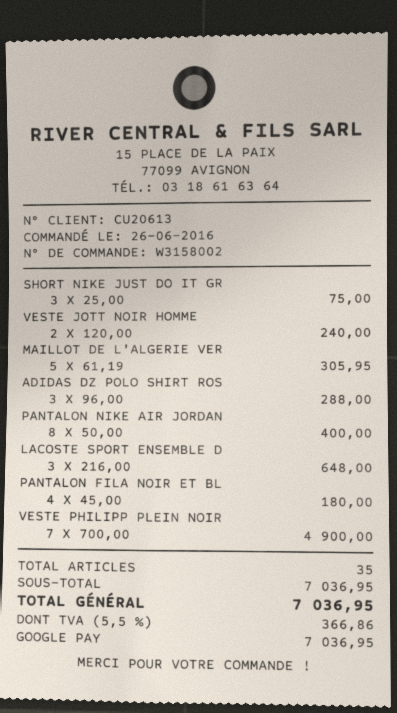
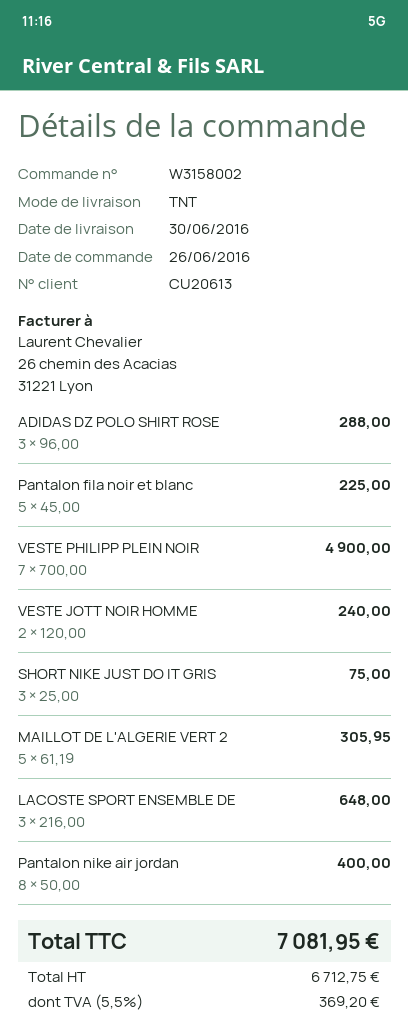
PANTALON FILA NOIR ET BL: 4 x 45.00 = 180.00 -> 5 x 45.00 = 225.00
tax: 5.5% = 366.86 -> 5.5% = 369.20
total: 7036.95 -> 7081.95

